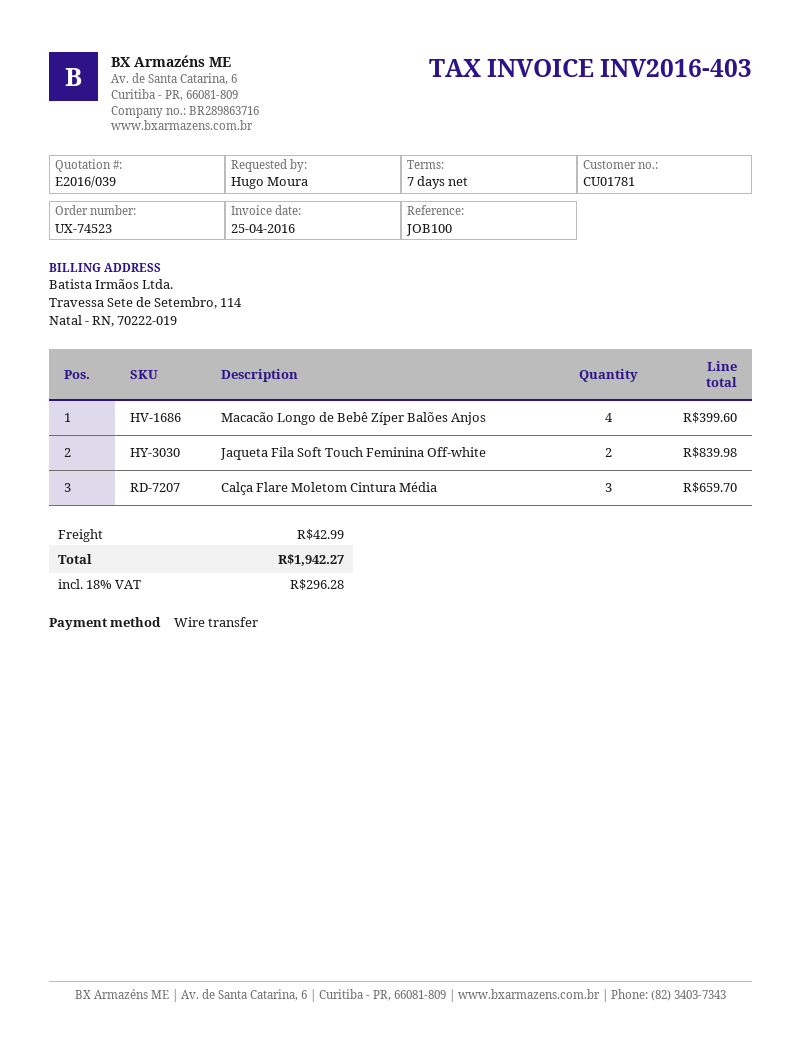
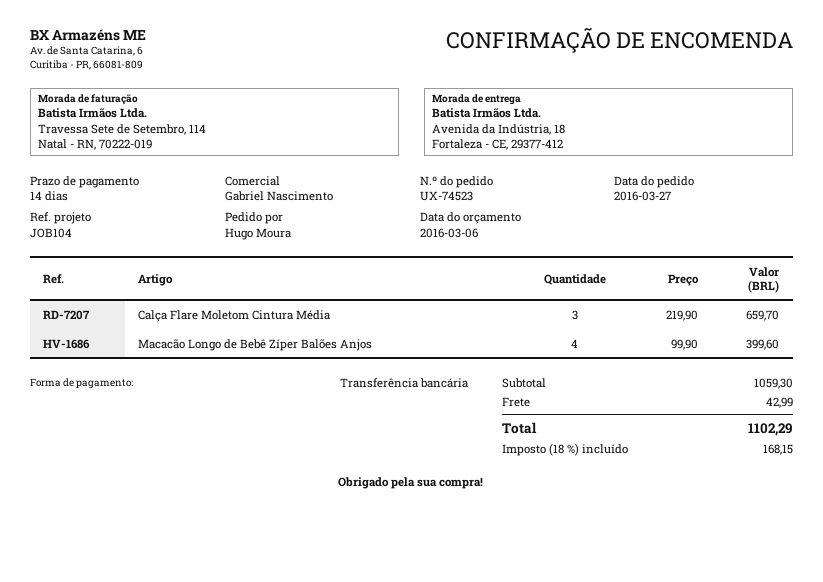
payment terms: 7 days -> 14 days
reference: JOB100 -> JOB104
Jaqueta Fila Soft Touch Feminina Off-white: 2 for 839.98 -> none
tax: 18% = 296.28 -> 18% = 168.15
total: 1942.27 -> 1102.29

